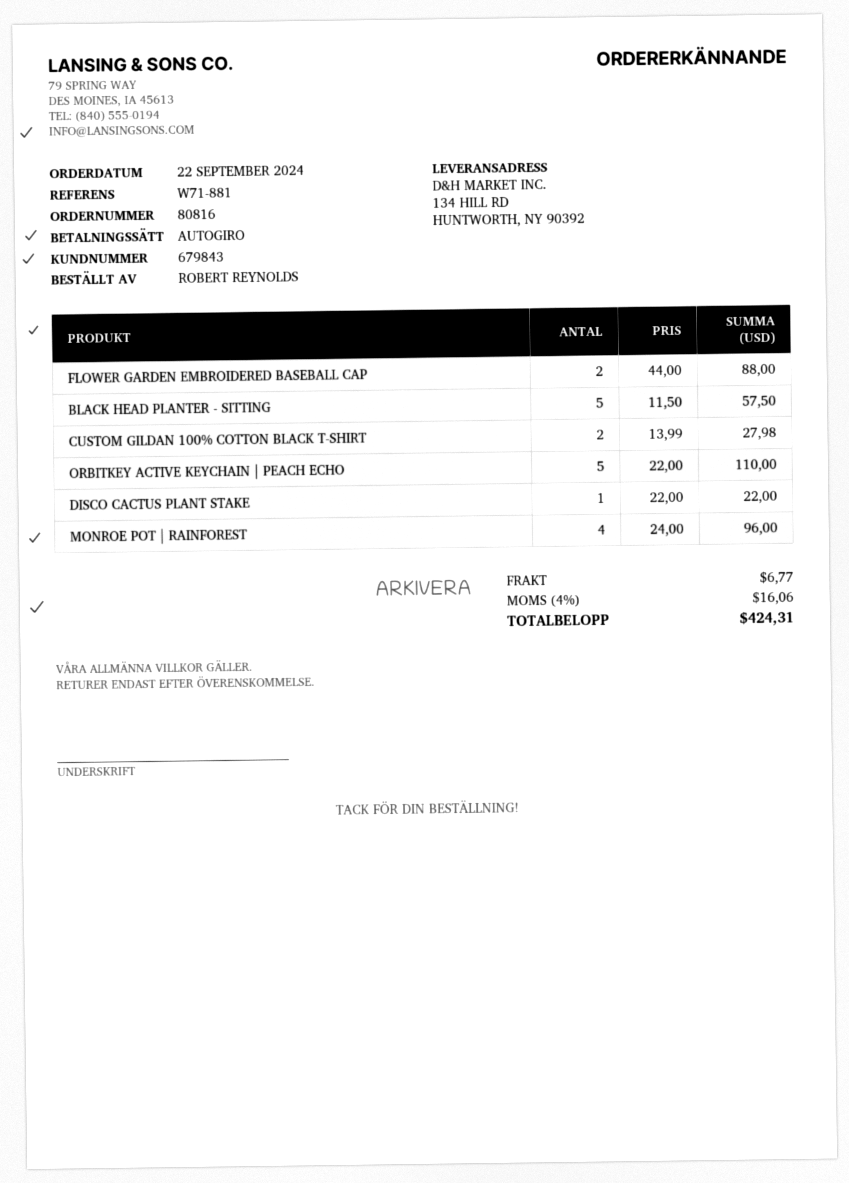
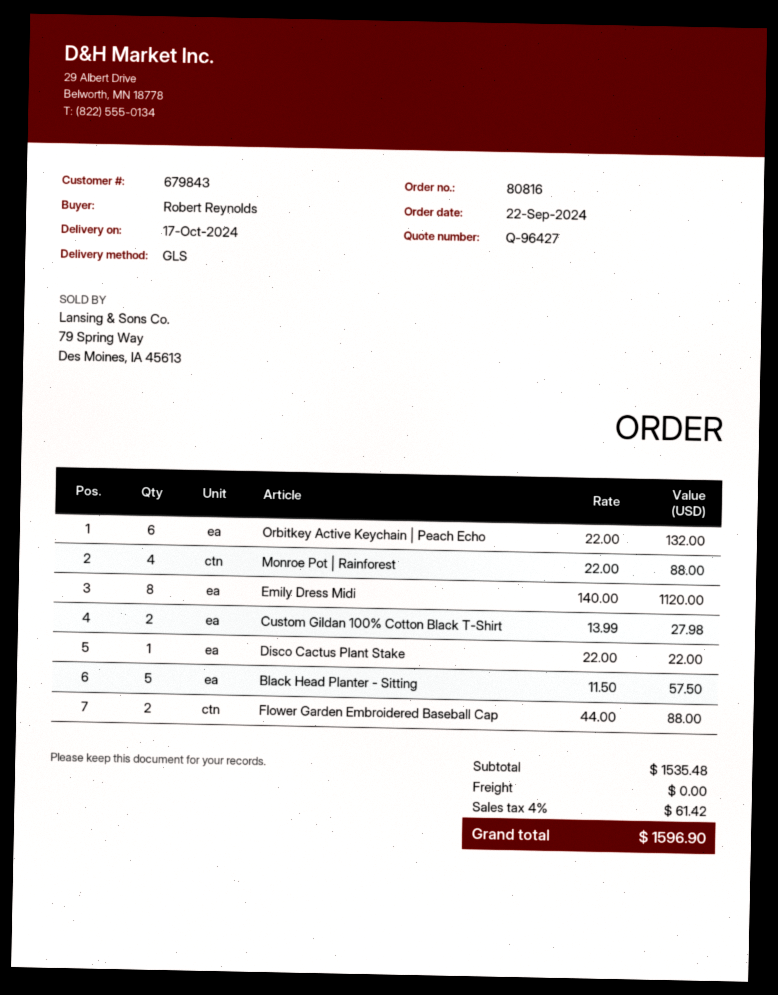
ORBITKEY ACTIVE KEYCHAIN | PEACH ECHO: 5 x 22.00 = 110.00 -> 6 x 22.00 = 132.00
MONROE POT | RAINFOREST: 4 x 24.00 = 96.00 -> 4 x 22.00 = 88.00
Emily Dress Midi: none -> 8 x 140.00 = 1120.00
shipping: 6.77 -> 0.00
tax: 4% = 16.06 -> 4% = 61.42
total: 424.31 -> 1596.90

